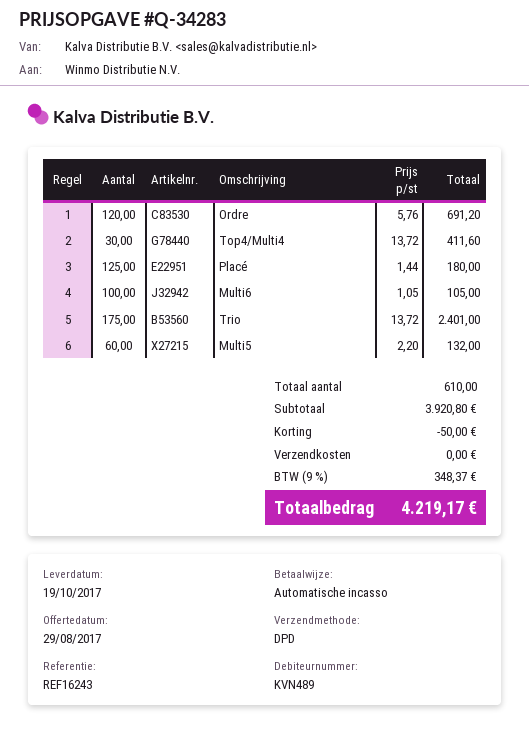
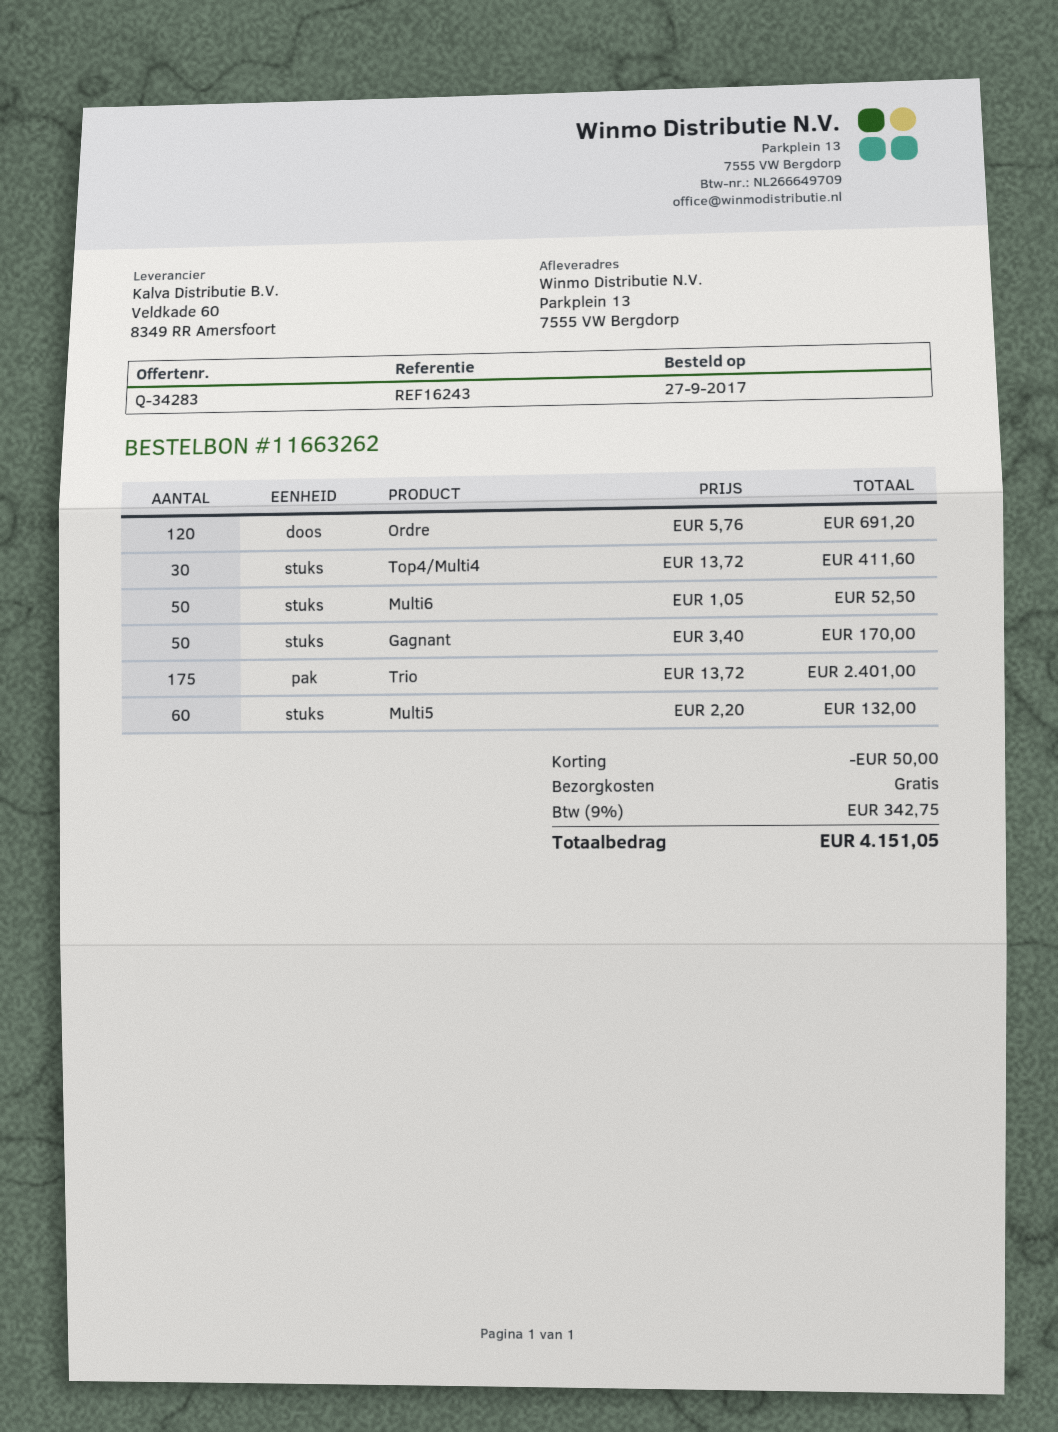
Placé: 125 x 1.44 = 180.00 -> none
Multi6: 100 x 1.05 = 105.00 -> 50 x 1.05 = 52.50
Gagnant: none -> 50 x 3.40 = 170.00
tax: 9% = 348.37 -> 9% = 342.75
total: 4219.17 -> 4151.05

